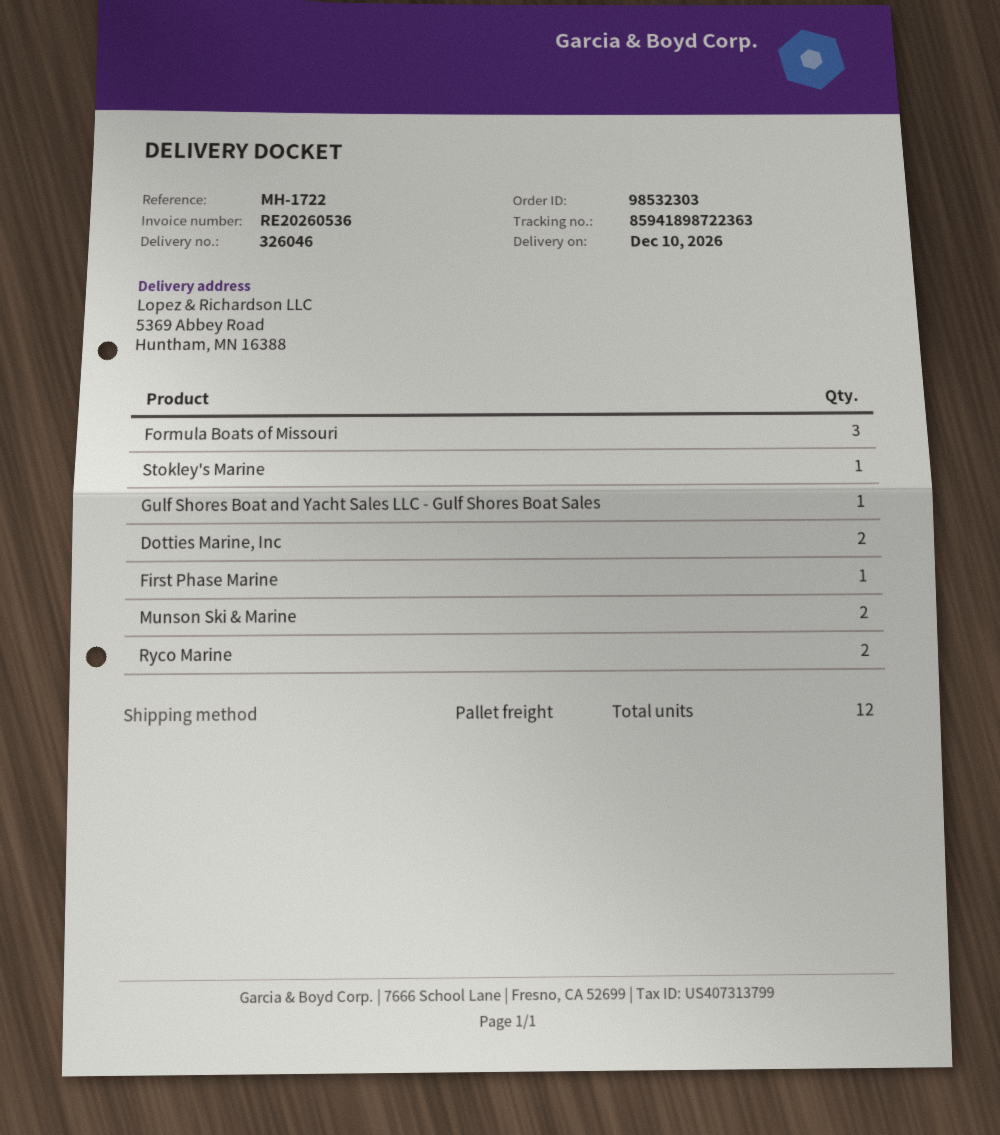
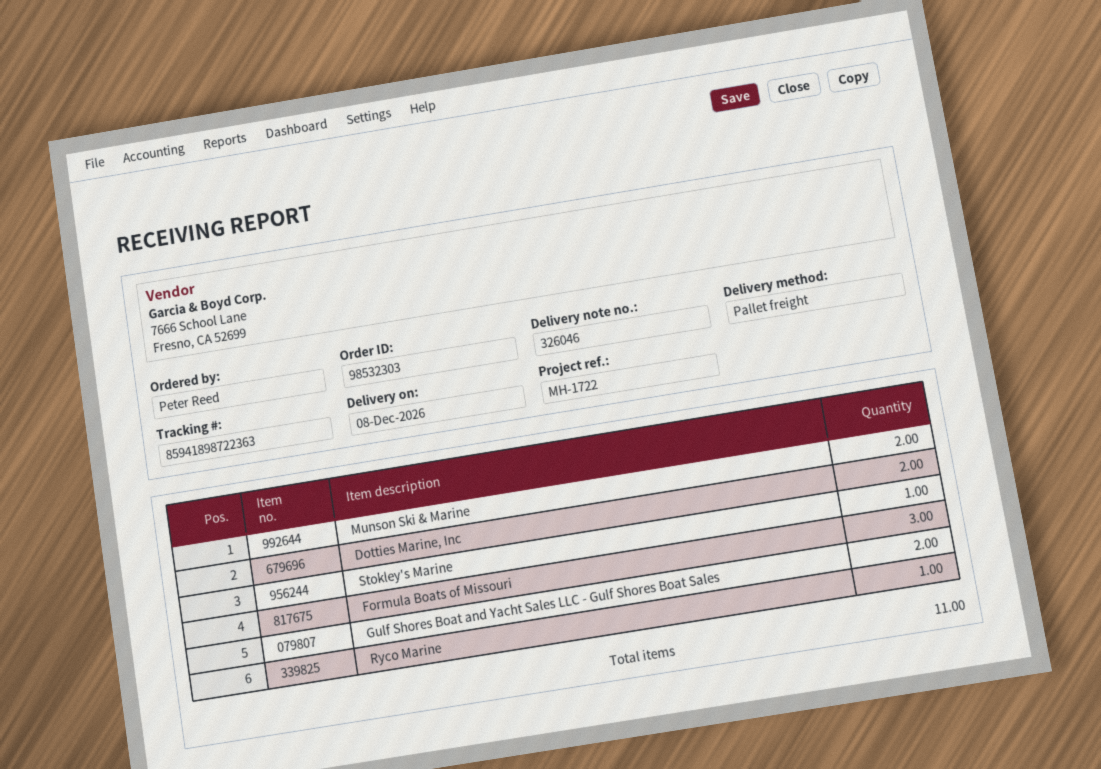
delivery date: 2026-12-10 -> 2026-12-08
Gulf Shores Boat and Yacht Sales LLC - Gulf Shores Boat Sales: 1 -> 2
First Phase Marine: 1 -> none
Ryco Marine: 2 -> 1
total quantity: 12 -> 11

